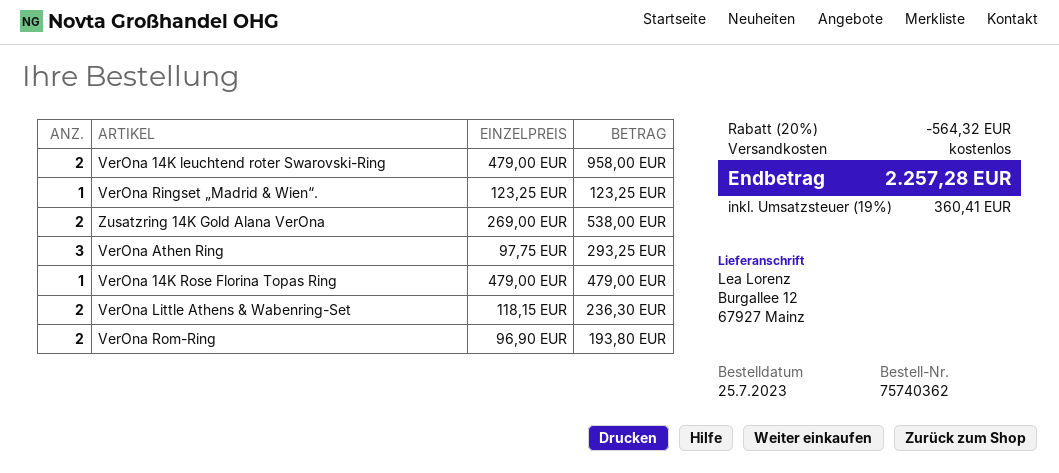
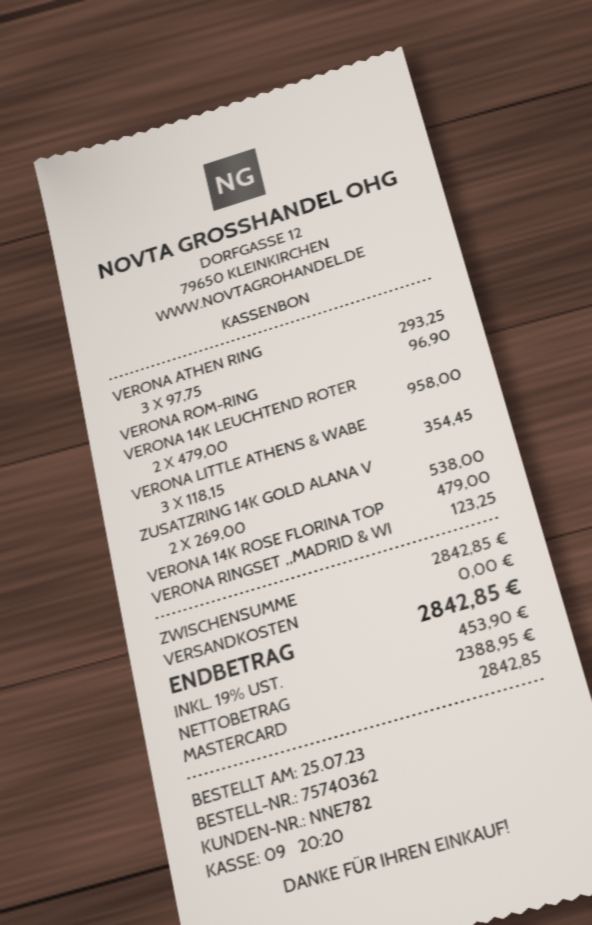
VerOna Little Athens & Wabenring-Set: 2 x 118.15 = 236.30 -> 3 x 118.15 = 354.45
VerOna Rom-Ring: 2 x 96.90 = 193.80 -> 1 x 96.90 = 96.90
discount: 20% = 564.32 -> none
tax: 19% = 360.41 -> 19% = 453.90
total: 2257.28 -> 2842.85

